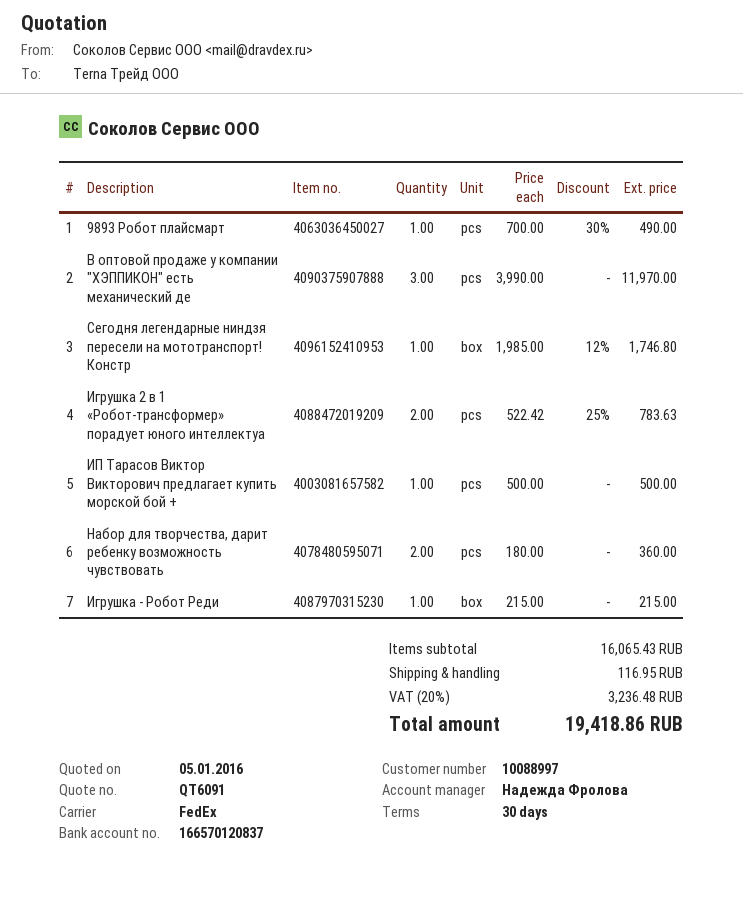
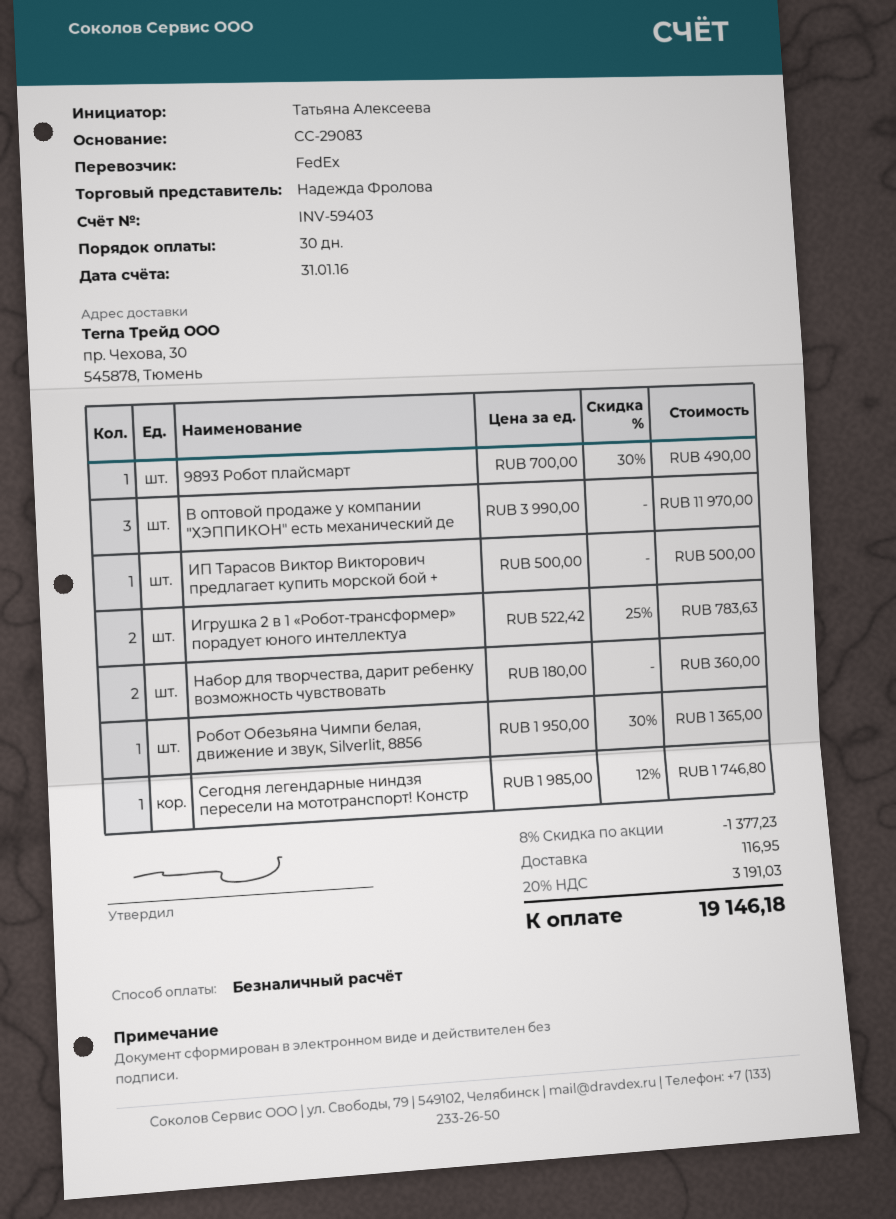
Игрушка - Робот Реди: 1 x 215.00 = 215.00 -> none
Робот Обезьяна Чимпи белая, движение и звук, Silverlit, 8856: none -> 1 x 1950.00 - 30% = 1365.00
discount: none -> 8% = 1377.23
tax: 20% = 3236.48 -> 20% = 3191.03
total: 19418.86 -> 19146.18

